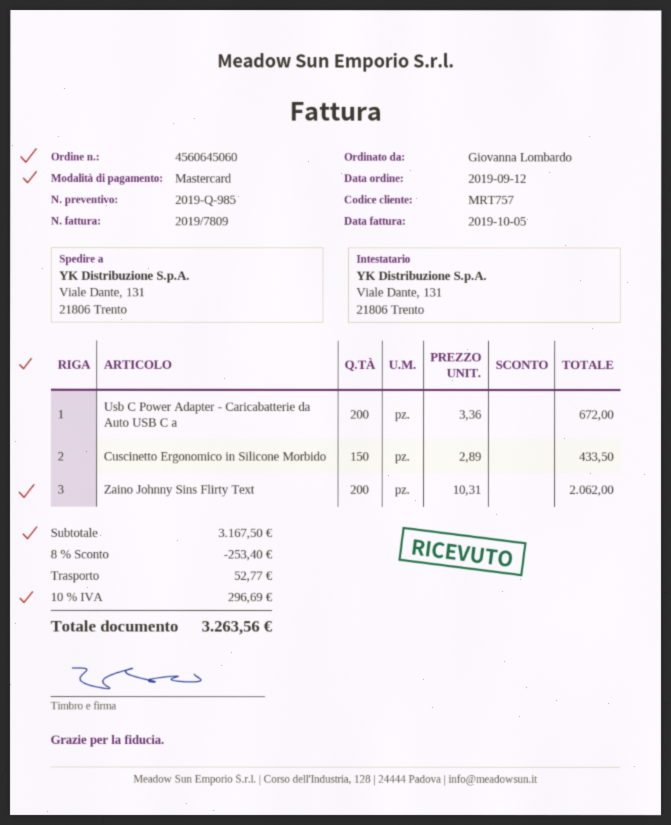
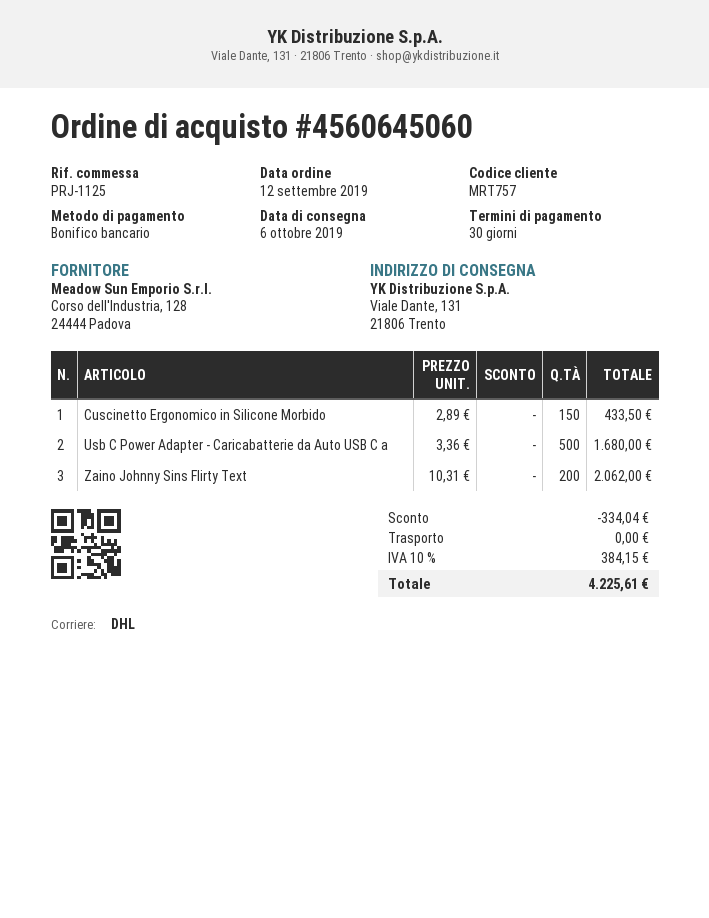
payment method: Mastercard -> bank transfer
Usb C Power Adapter - Caricabatterie da Auto USB C a: 200 x 3.36 = 672.00 -> 500 x 3.36 = 1680.00
discount: 253.40 -> 334.04
shipping: 52.77 -> 0.00
tax: 10% = 296.69 -> 10% = 384.15
total: 3263.56 -> 4225.61

